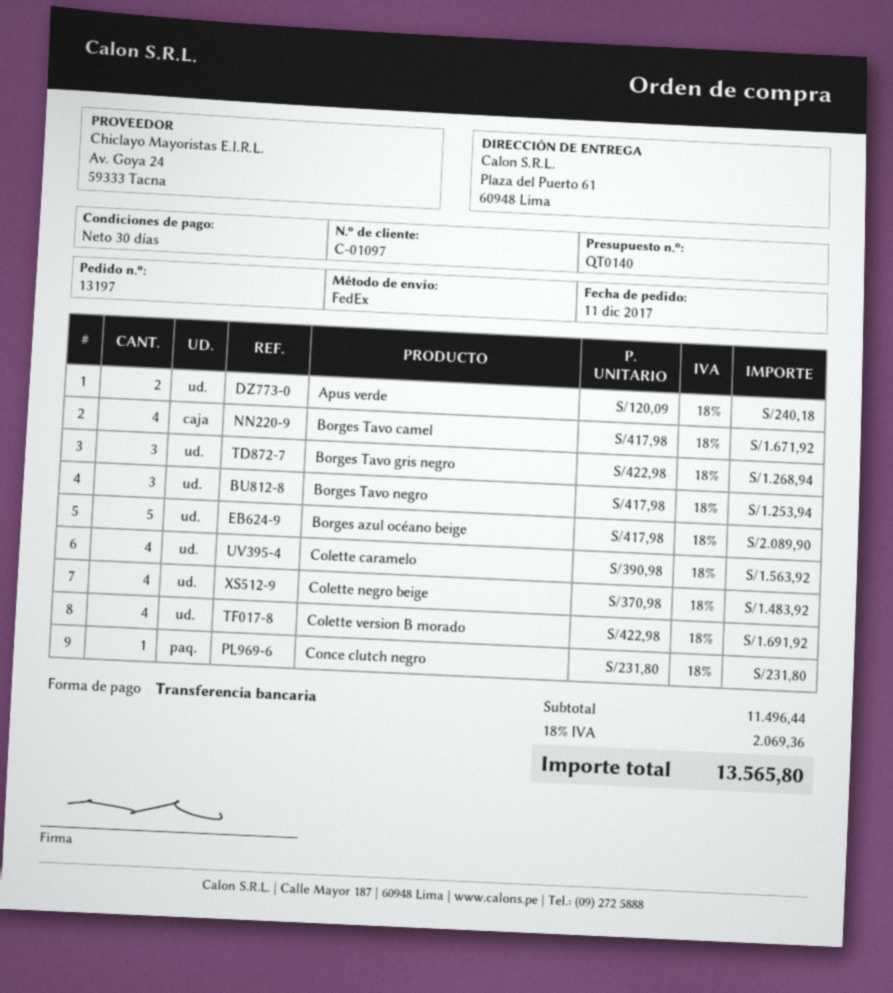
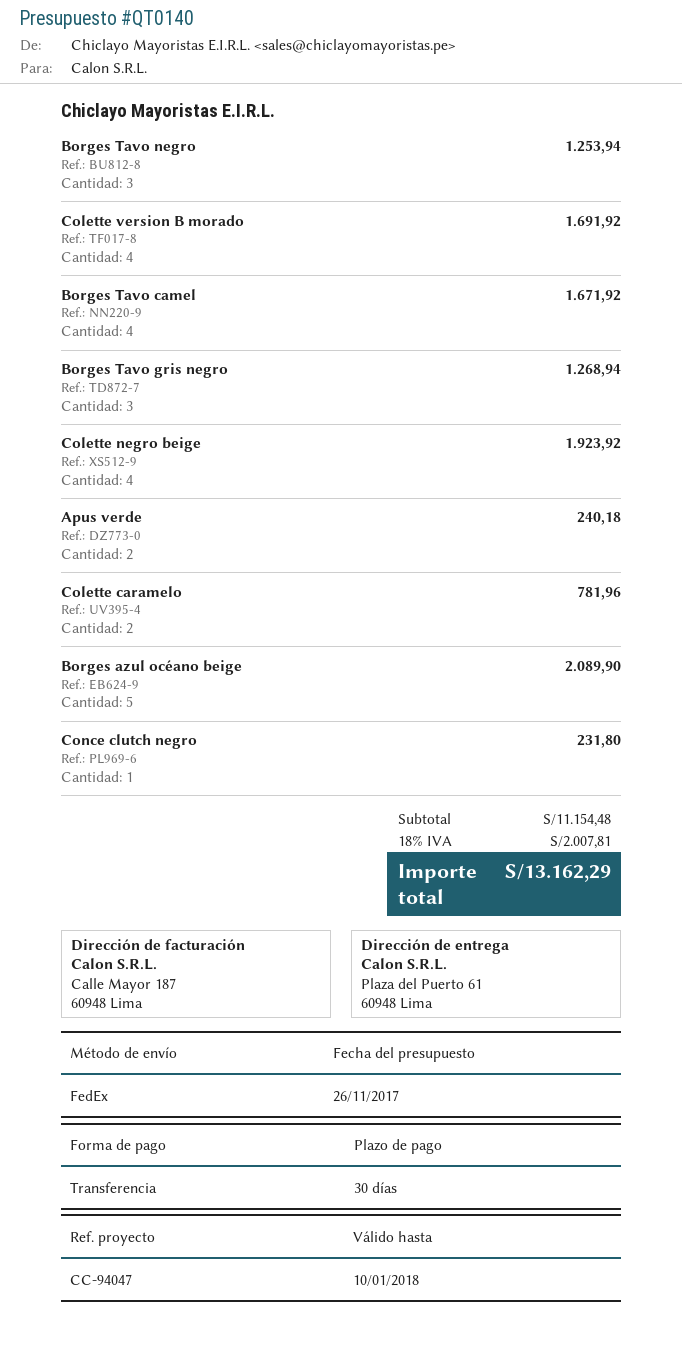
Colette caramelo: 4 for 1563.92 -> 2 for 781.96
Colette negro beige: 4 for 1483.92 -> 4 for 1923.92
subtotal: 11496.44 -> 11154.48
tax: 18% = 2069.36 -> 18% = 2007.81
total: 13565.80 -> 13162.29

